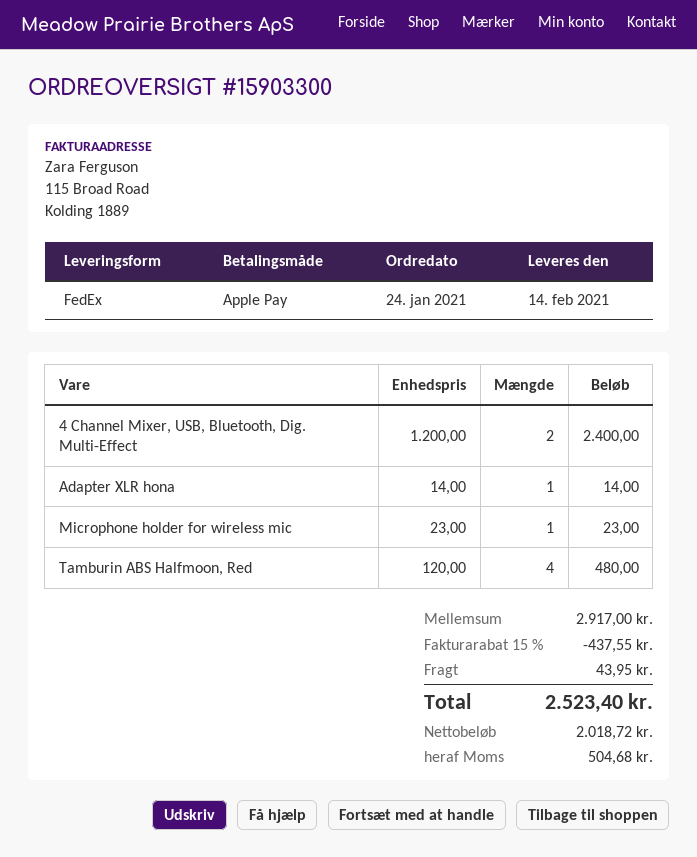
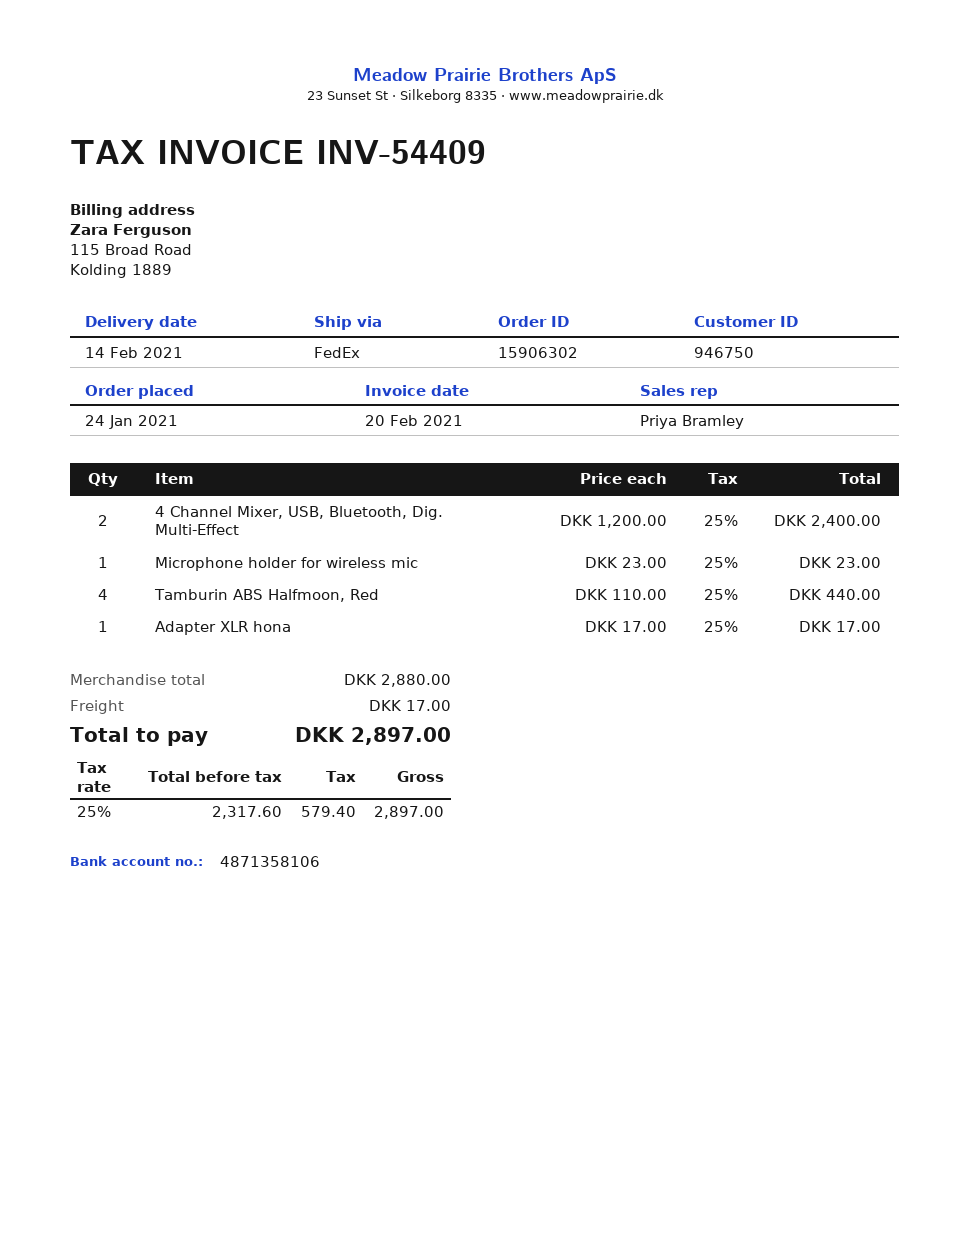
order number: 15903300 -> 15906302
Adapter XLR hona: 1 x 14.00 = 14.00 -> 1 x 17.00 = 17.00
Tamburin ABS Halfmoon, Red: 4 x 120.00 = 480.00 -> 4 x 110.00 = 440.00
subtotal: 2917.00 -> 2880.00
discount: 15% = 437.55 -> none
shipping: 43.95 -> 17.00
net: 2018.72 -> 2317.60
tax: 504.68 -> 579.40
total: 2523.40 -> 2897.00

